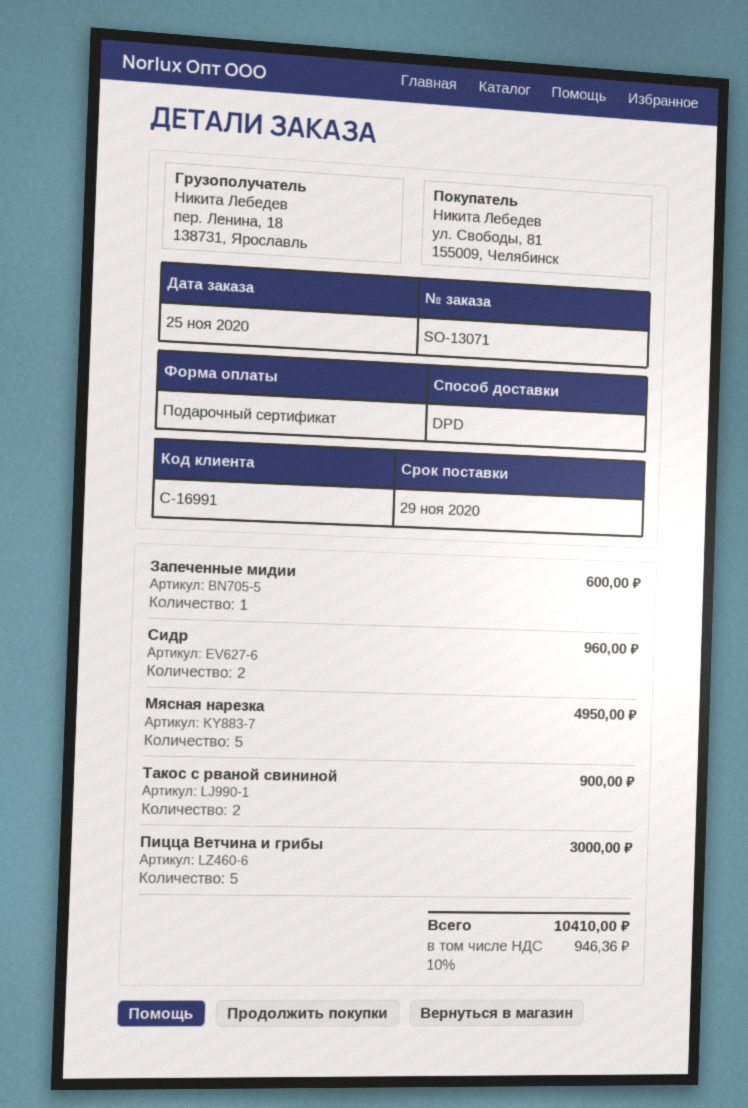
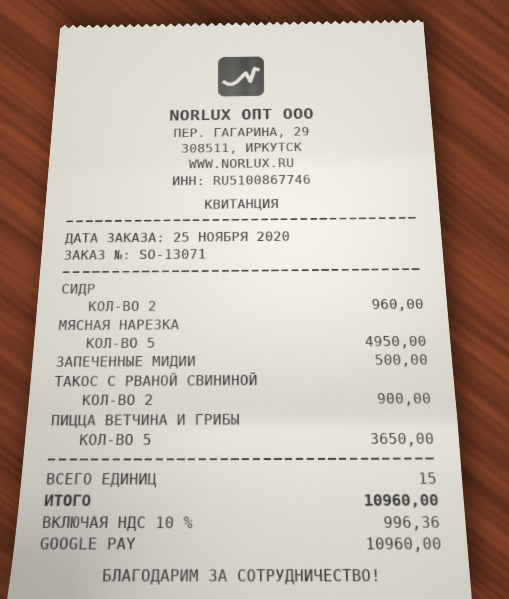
payment method: gift card -> Google Pay
Запеченные мидии: 1 for 600.00 -> 1 for 500.00
Пицца Ветчина и грибы: 5 for 3000.00 -> 5 for 3650.00
tax: 10% = 946.36 -> 10% = 996.36
total: 10410.00 -> 10960.00

